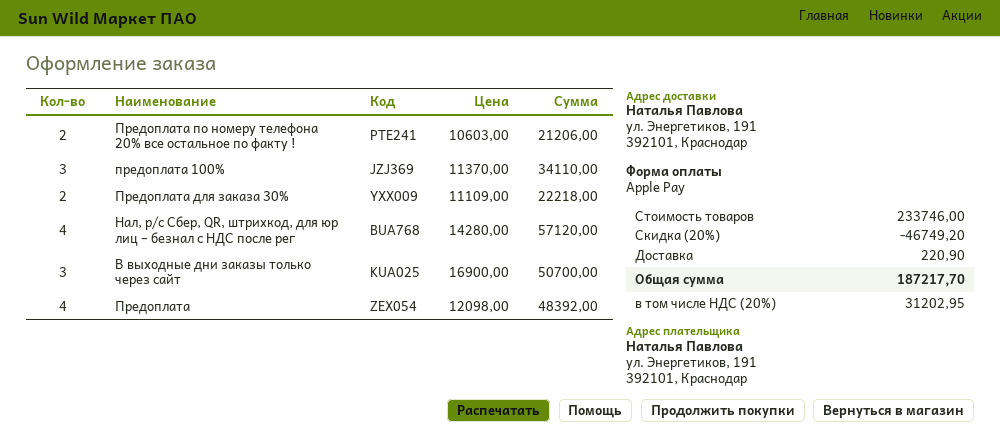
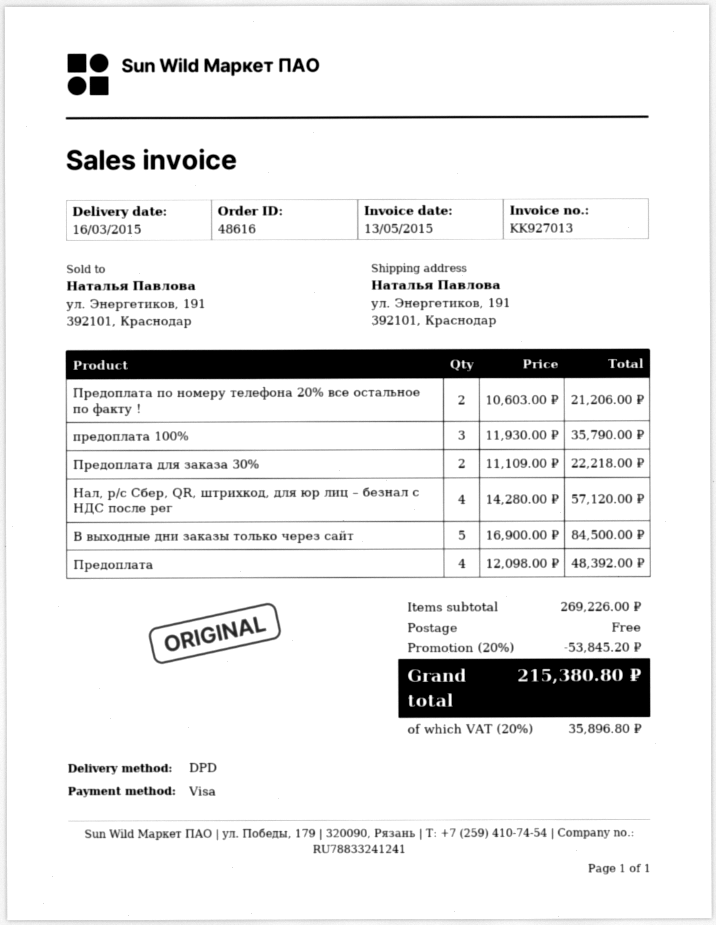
payment method: Apple Pay -> Visa
предоплата 100%: 3 x 11370.00 = 34110.00 -> 3 x 11930.00 = 35790.00
В выходные дни заказы только через сайт: 3 x 16900.00 = 50700.00 -> 5 x 16900.00 = 84500.00
subtotal: 233746.00 -> 269226.00
discount: 20% = 46749.20 -> 20% = 53845.20
shipping: 220.90 -> 0.00
tax: 20% = 31202.95 -> 20% = 35896.80
total: 187217.70 -> 215380.80

